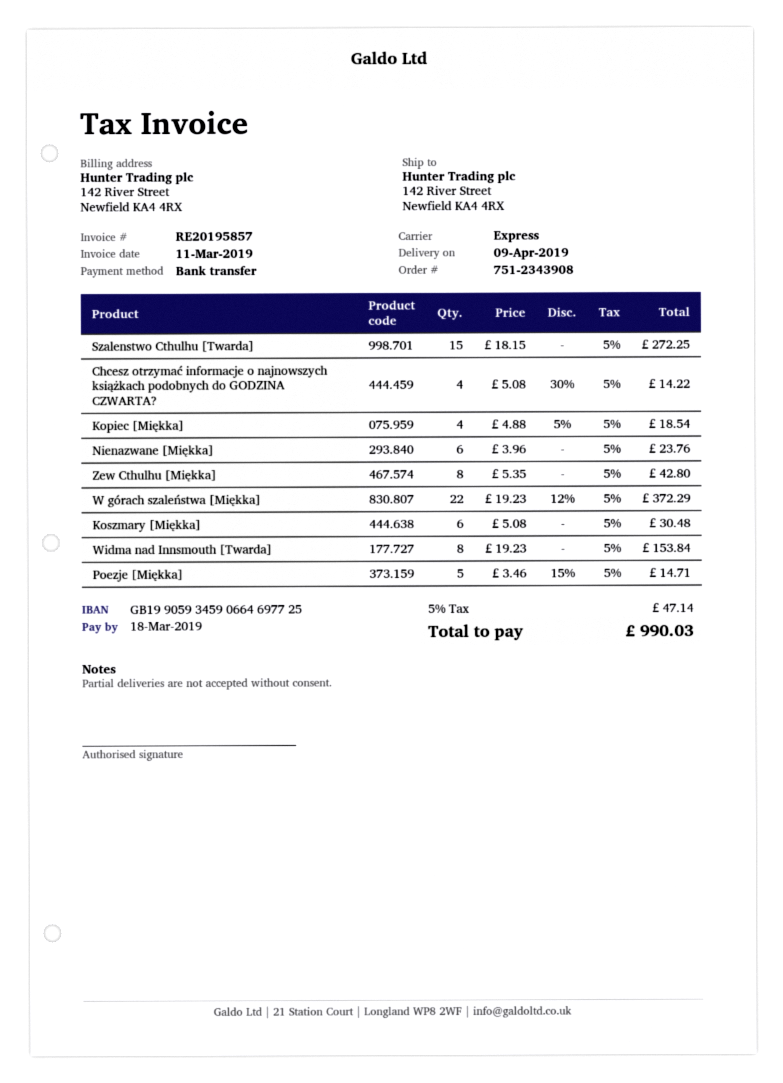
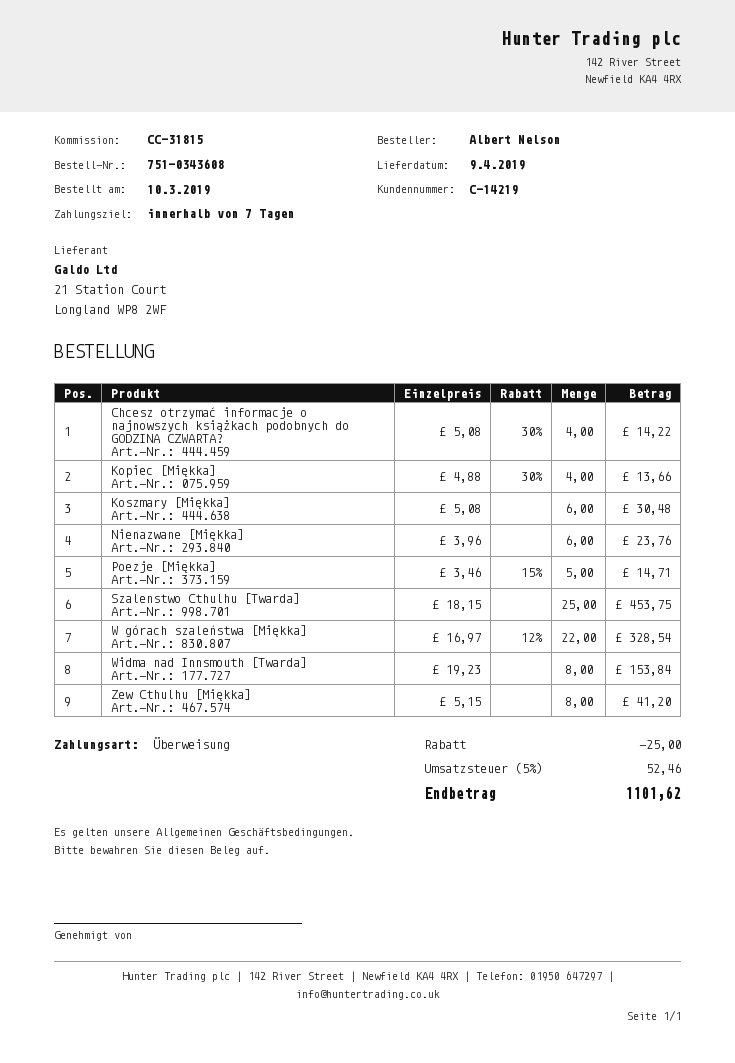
order number: 751-2343908 -> 751-0343608
Szalenstwo Cthulhu [Twarda]: 15 x 18.15 = 272.25 -> 25 x 18.15 = 453.75
Kopiec [Miękka]: 4 x 4.88 - 5% = 18.54 -> 4 x 4.88 - 30% = 13.66
Zew Cthulhu [Miękka]: 8 x 5.35 = 42.80 -> 8 x 5.15 = 41.20
W górach szaleństwa [Miękka]: 22 x 19.23 - 12% = 372.29 -> 22 x 16.97 - 12% = 328.54
discount: none -> 25.00
tax: 5% = 47.14 -> 5% = 52.46
total: 990.03 -> 1101.62

